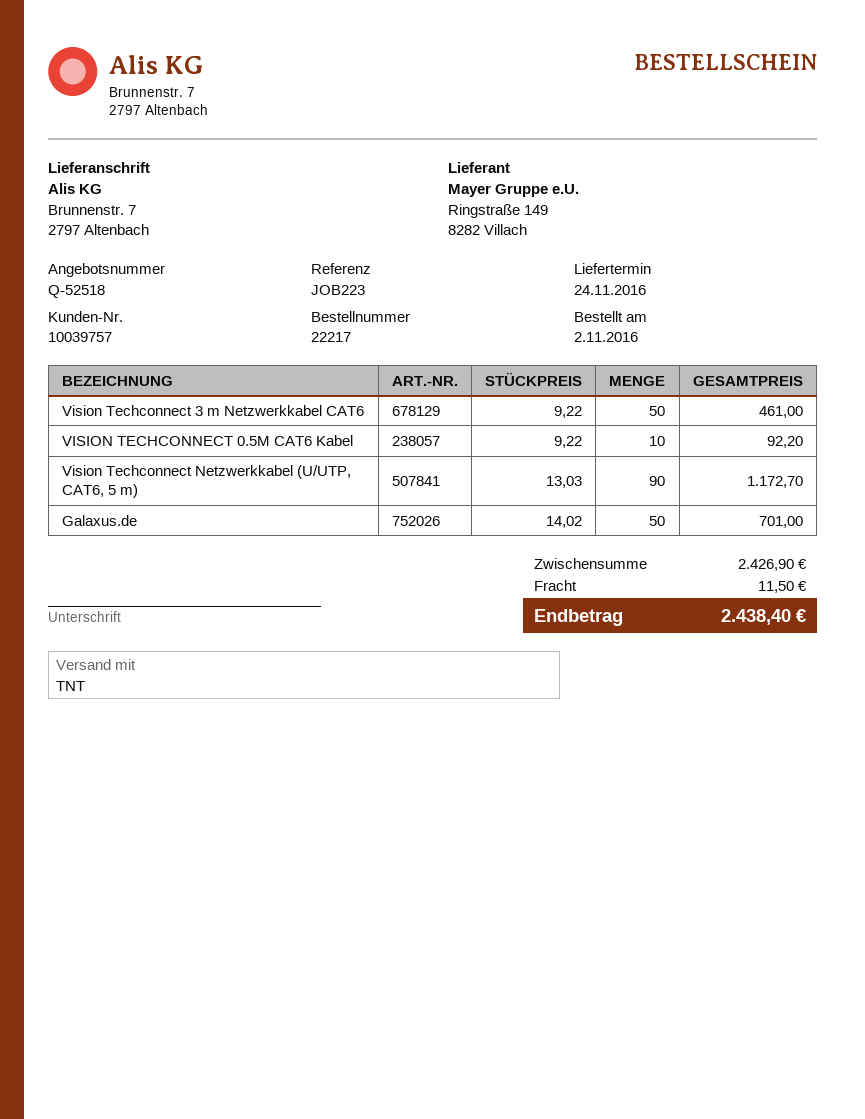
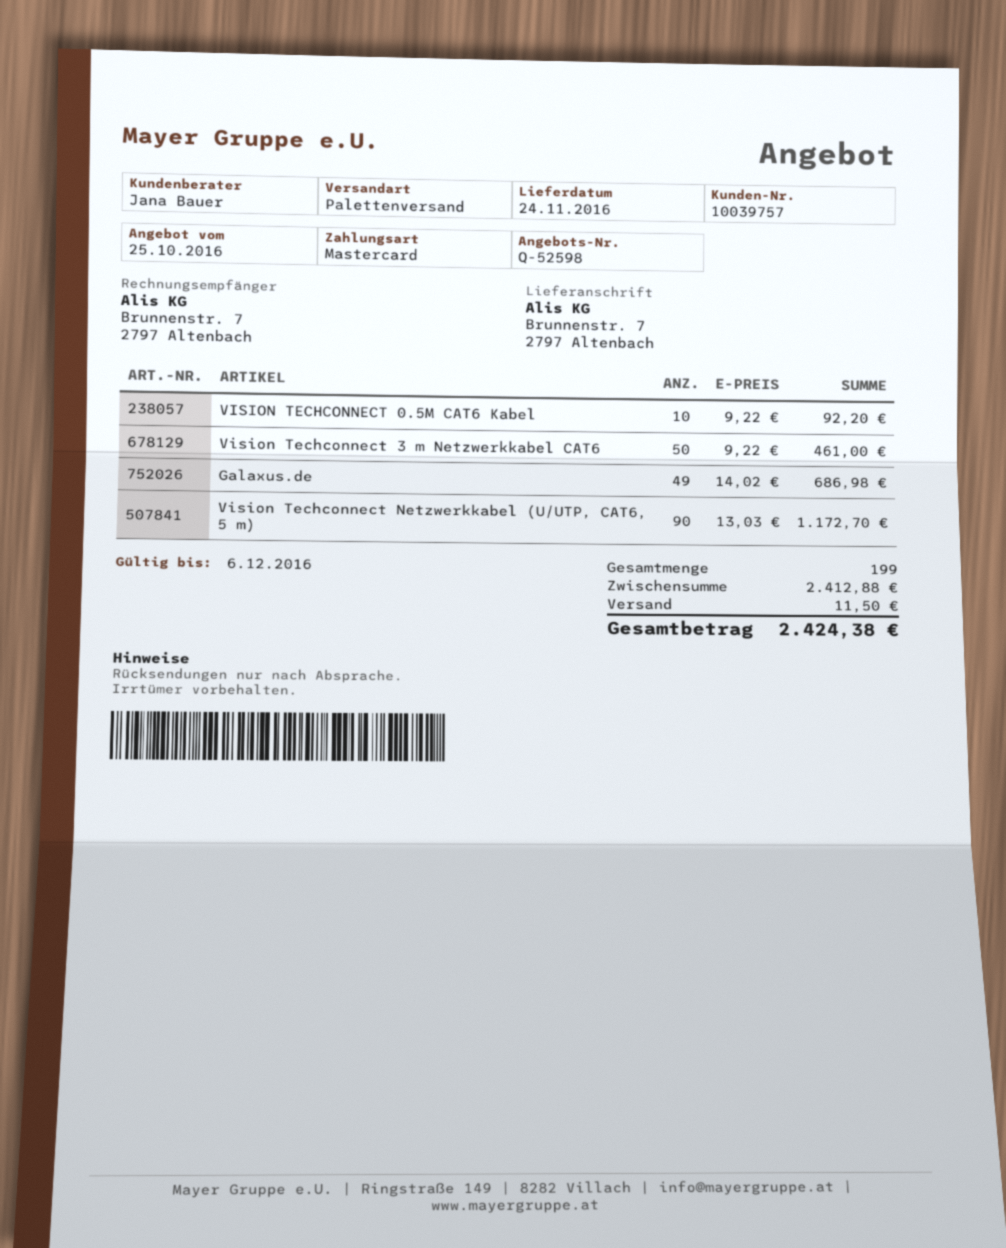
quote number: Q-52518 -> Q-52598
shipping method: TNT -> pallet freight
Galaxus.de: 50 x 14.02 = 701.00 -> 49 x 14.02 = 686.98
subtotal: 2426.90 -> 2412.88
total: 2438.40 -> 2424.38

